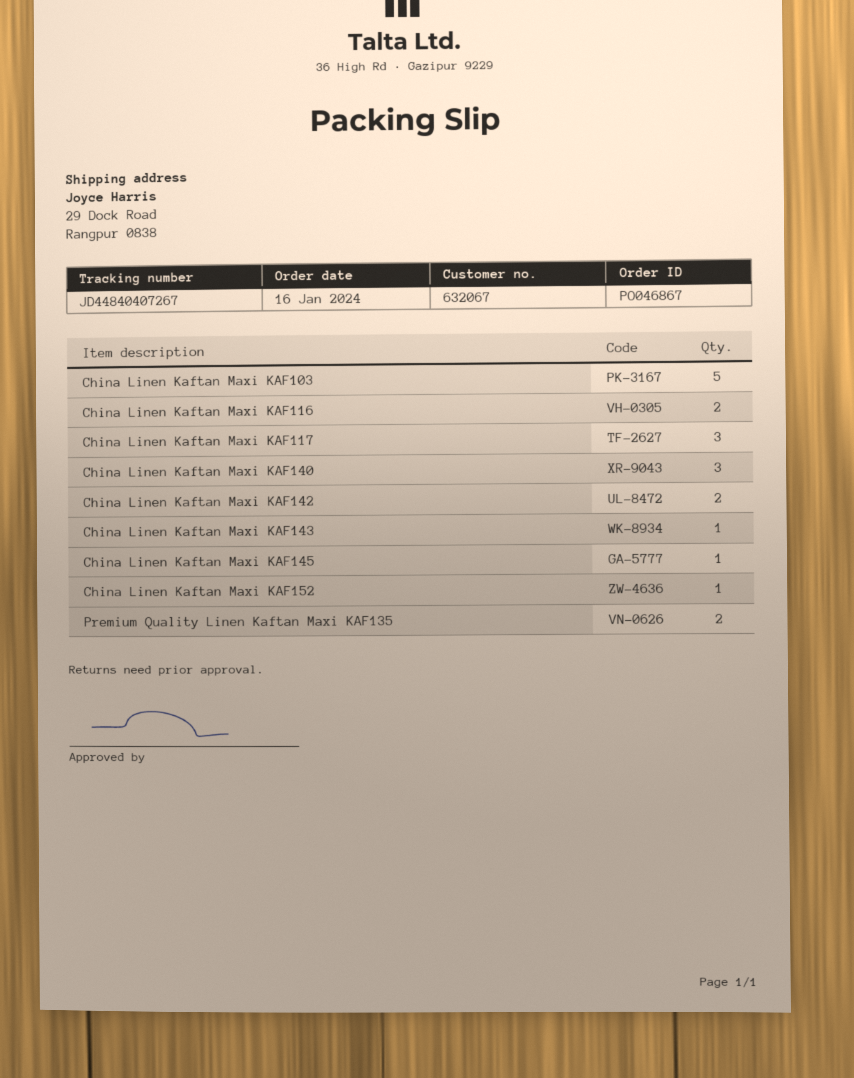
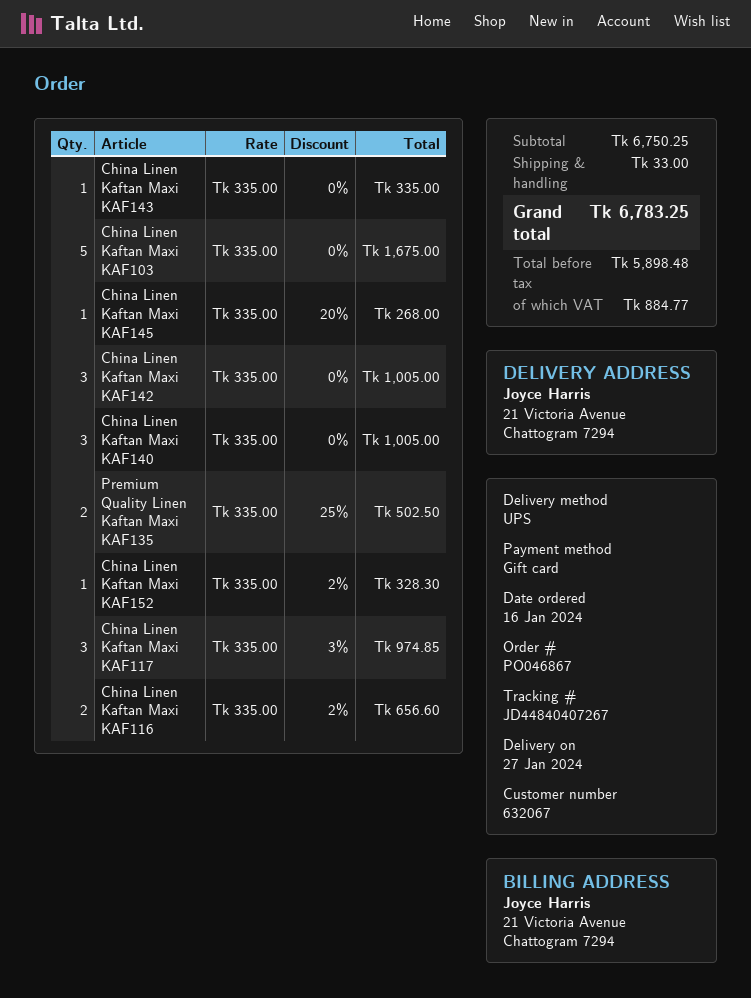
ship to: 29 Dock Road, Rangpur 0838 -> 21 Victoria Avenue, Chattogram 7294
China Linen Kaftan Maxi KAF142: 2 -> 3

